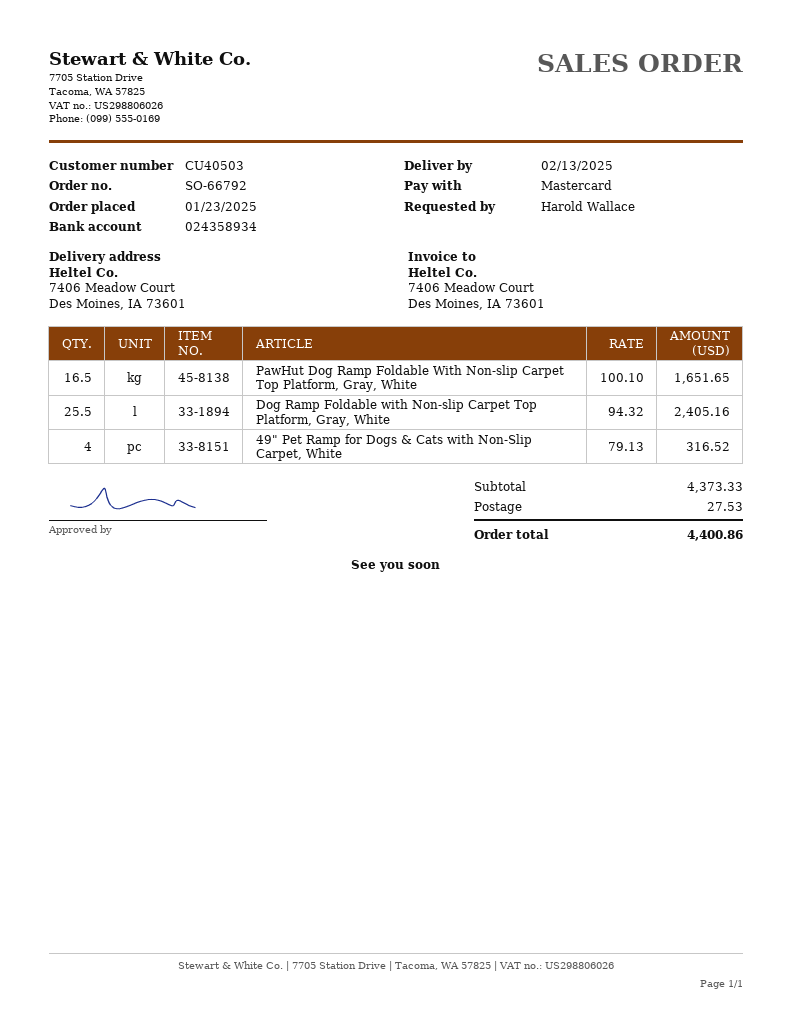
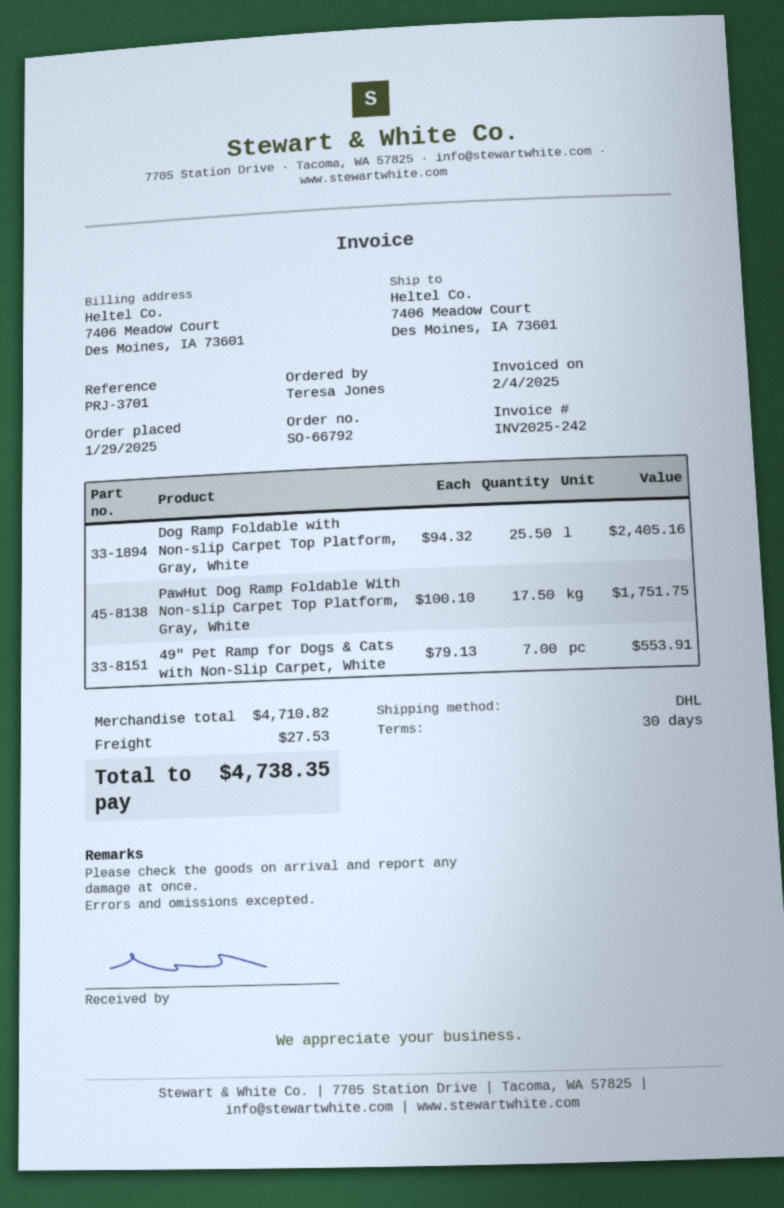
order date: 2025-01-23 -> 2025-01-29
ordered by: Harold Wallace -> Teresa Jones
PawHut Dog Ramp Foldable With Non-slip Carpet Top Platform, Gray, White: 16.5 x 100.10 = 1651.65 -> 17.5 x 100.10 = 1751.75
49" Pet Ramp for Dogs & Cats with Non-Slip Carpet, White: 4 x 79.13 = 316.52 -> 7 x 79.13 = 553.91
subtotal: 4373.33 -> 4710.82
total: 4400.86 -> 4738.35

